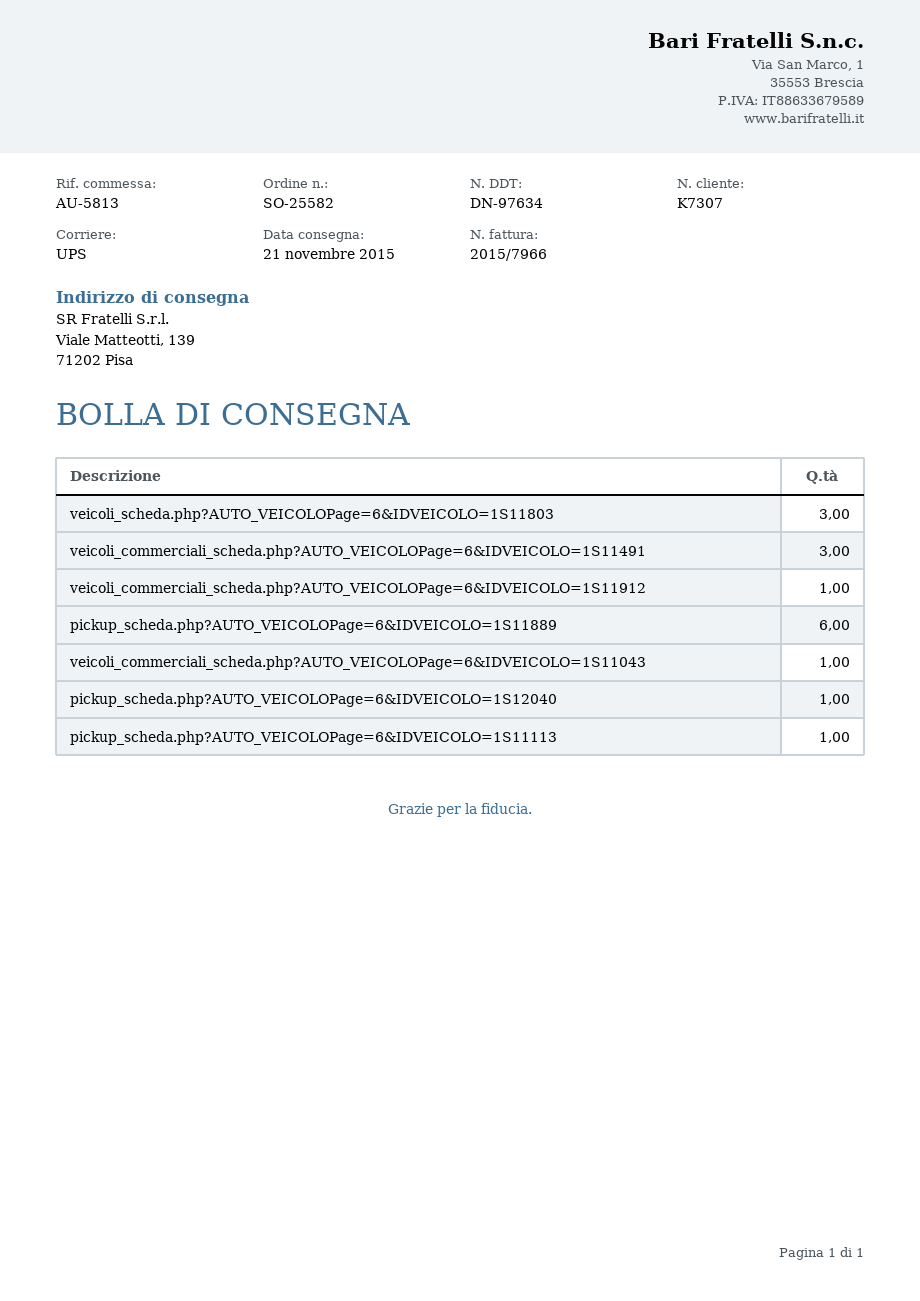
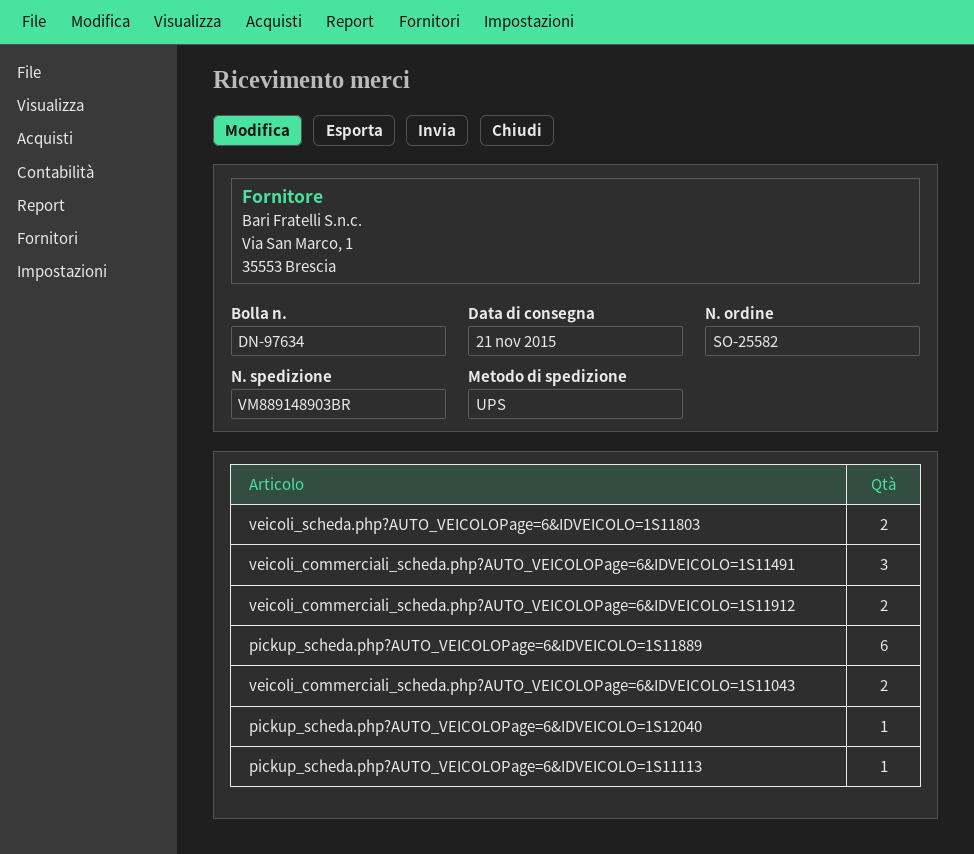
veicoli_scheda.php?AUTO_VEICOLOPage=6&IDVEICOLO=1S11803: 3 -> 2
veicoli_commerciali_scheda.php?AUTO_VEICOLOPage=6&IDVEICOLO=1S11912: 1 -> 2
veicoli_commerciali_scheda.php?AUTO_VEICOLOPage=6&IDVEICOLO=1S11043: 1 -> 2

